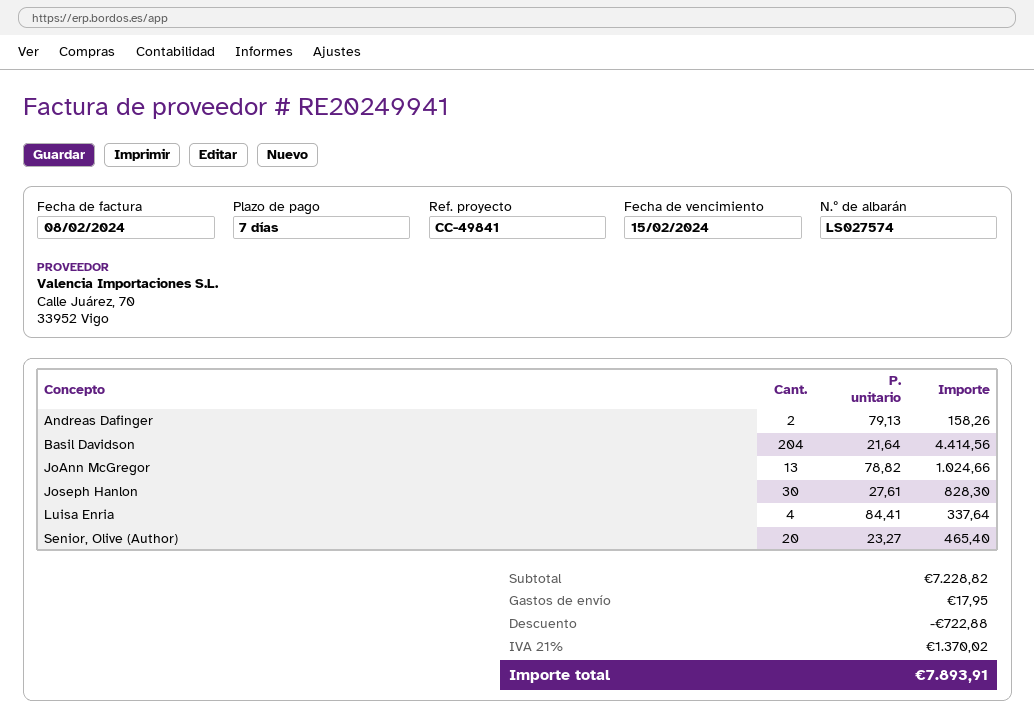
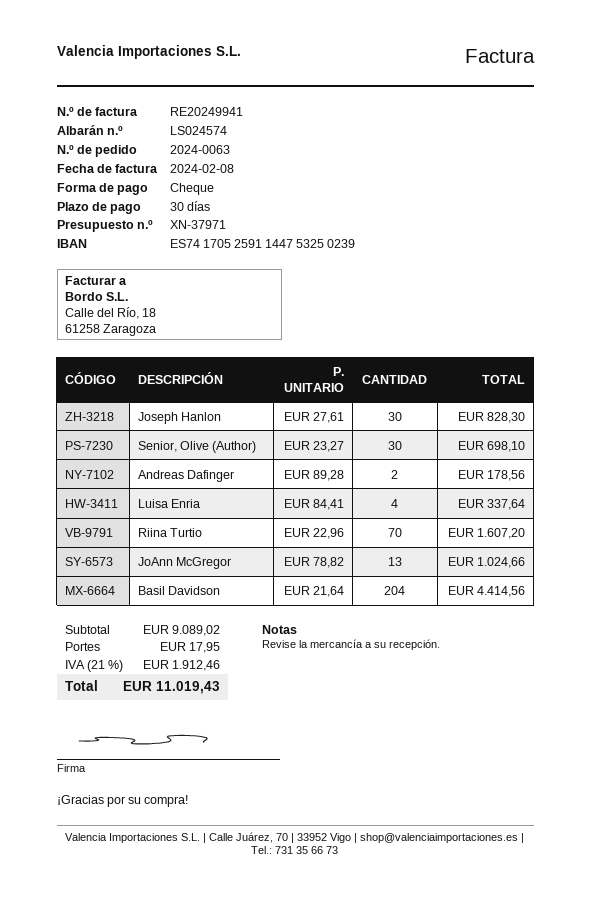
delivery note number: LS027574 -> LS024574
payment terms: 7 days -> 30 days
Andreas Dafinger: 2 x 79.13 = 158.26 -> 2 x 89.28 = 178.56
Senior, Olive (Author): 20 x 23.27 = 465.40 -> 30 x 23.27 = 698.10
Riina Turtio: none -> 70 x 22.96 = 1607.20
subtotal: 7228.82 -> 9089.02
discount: 722.88 -> none
tax: 21% = 1370.02 -> 21% = 1912.46
total: 7893.91 -> 11019.43

